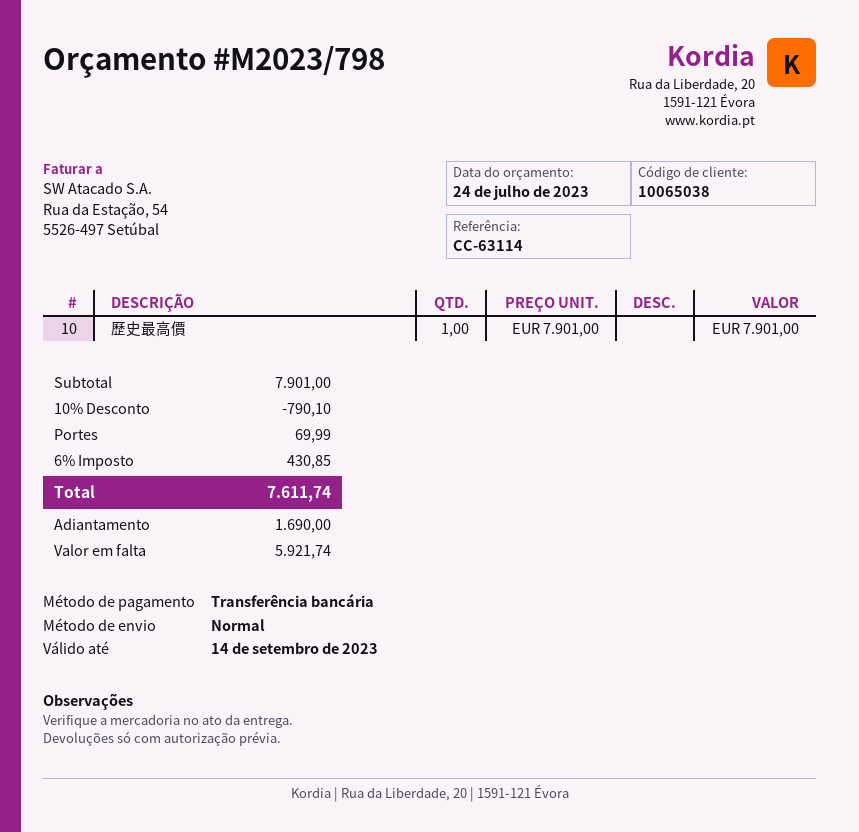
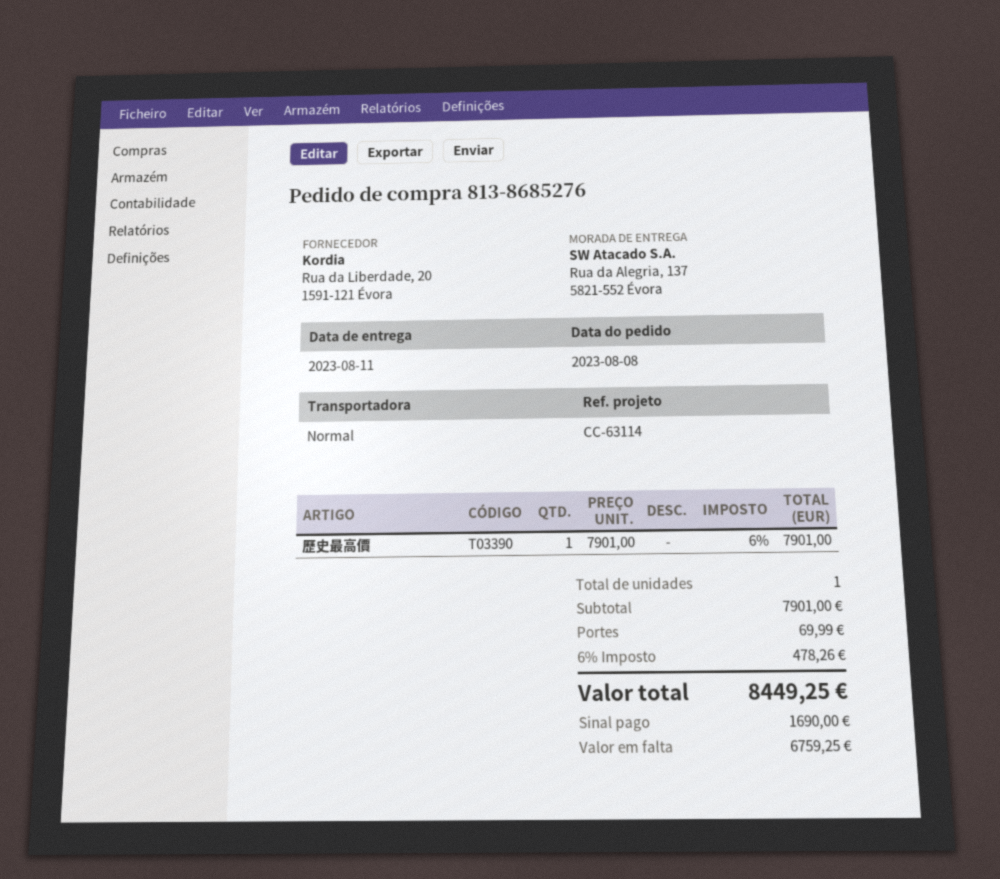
discount: 10% = 790.10 -> none
tax: 6% = 430.85 -> 6% = 478.26
total: 7611.74 -> 8449.25
balance: 5921.74 -> 6759.25

